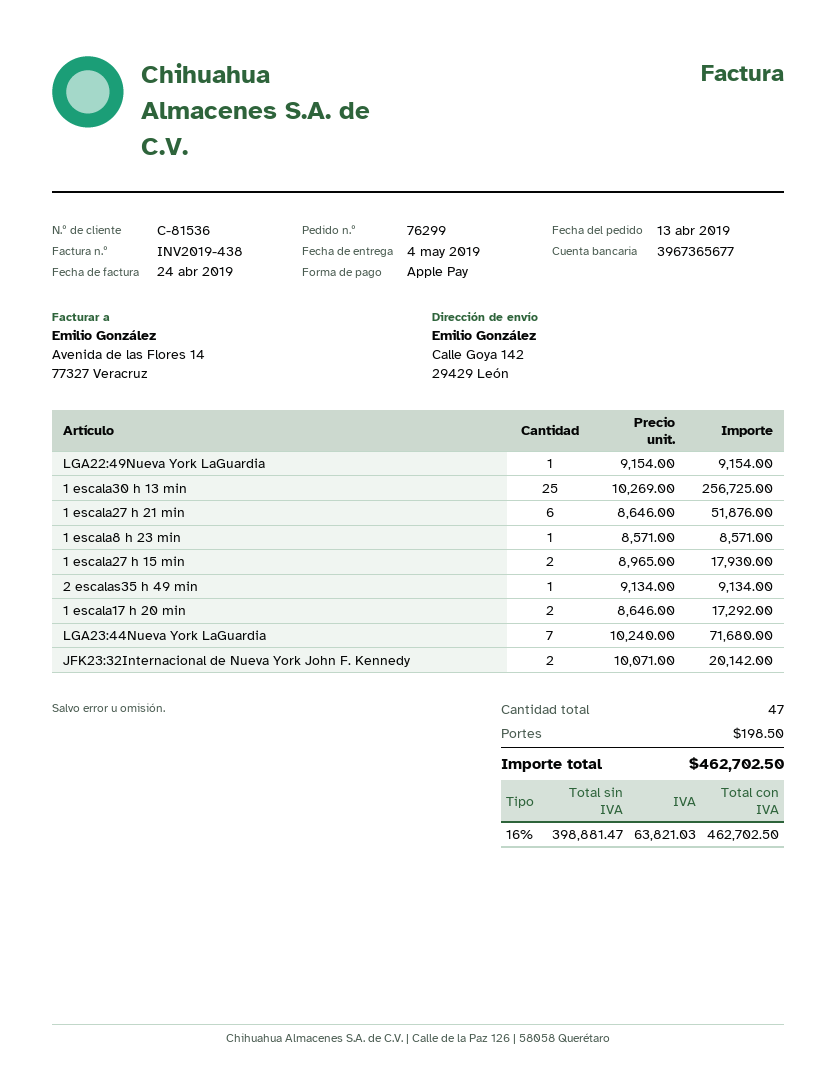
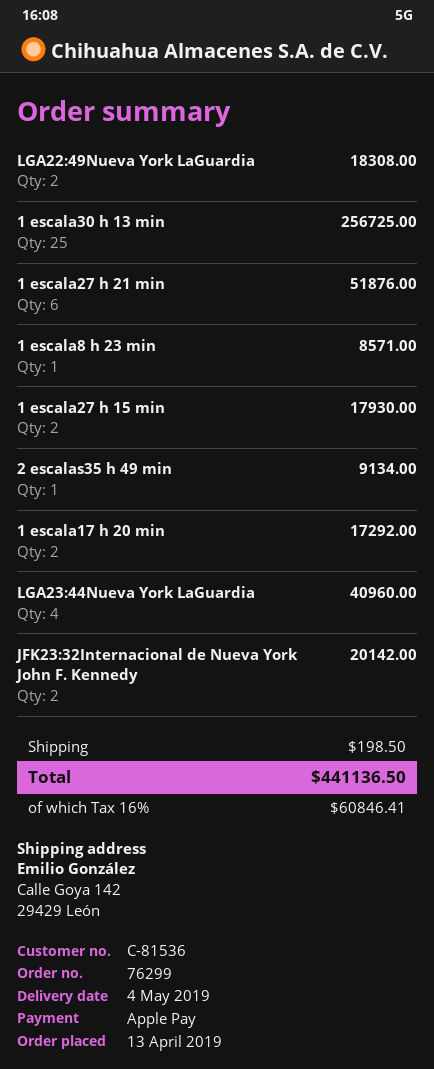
LGA22:49Nueva York LaGuardia: 1 for 9154.00 -> 2 for 18308.00
LGA23:44Nueva York LaGuardia: 7 for 71680.00 -> 4 for 40960.00
tax: 16% = 63821.03 -> 16% = 60846.41
total: 462702.50 -> 441136.50

